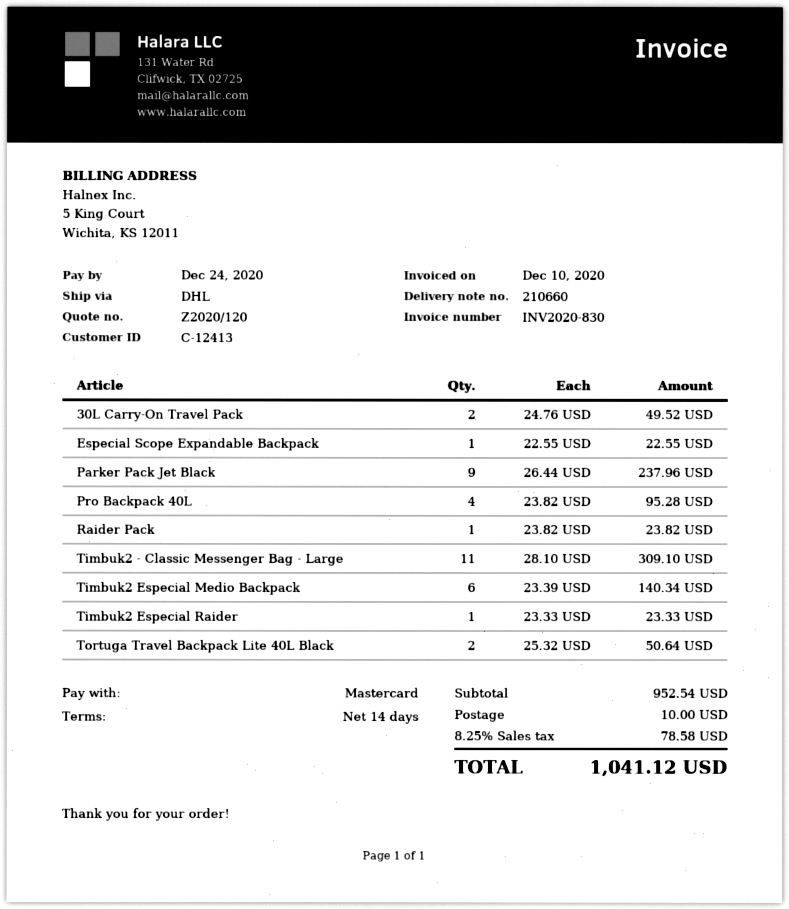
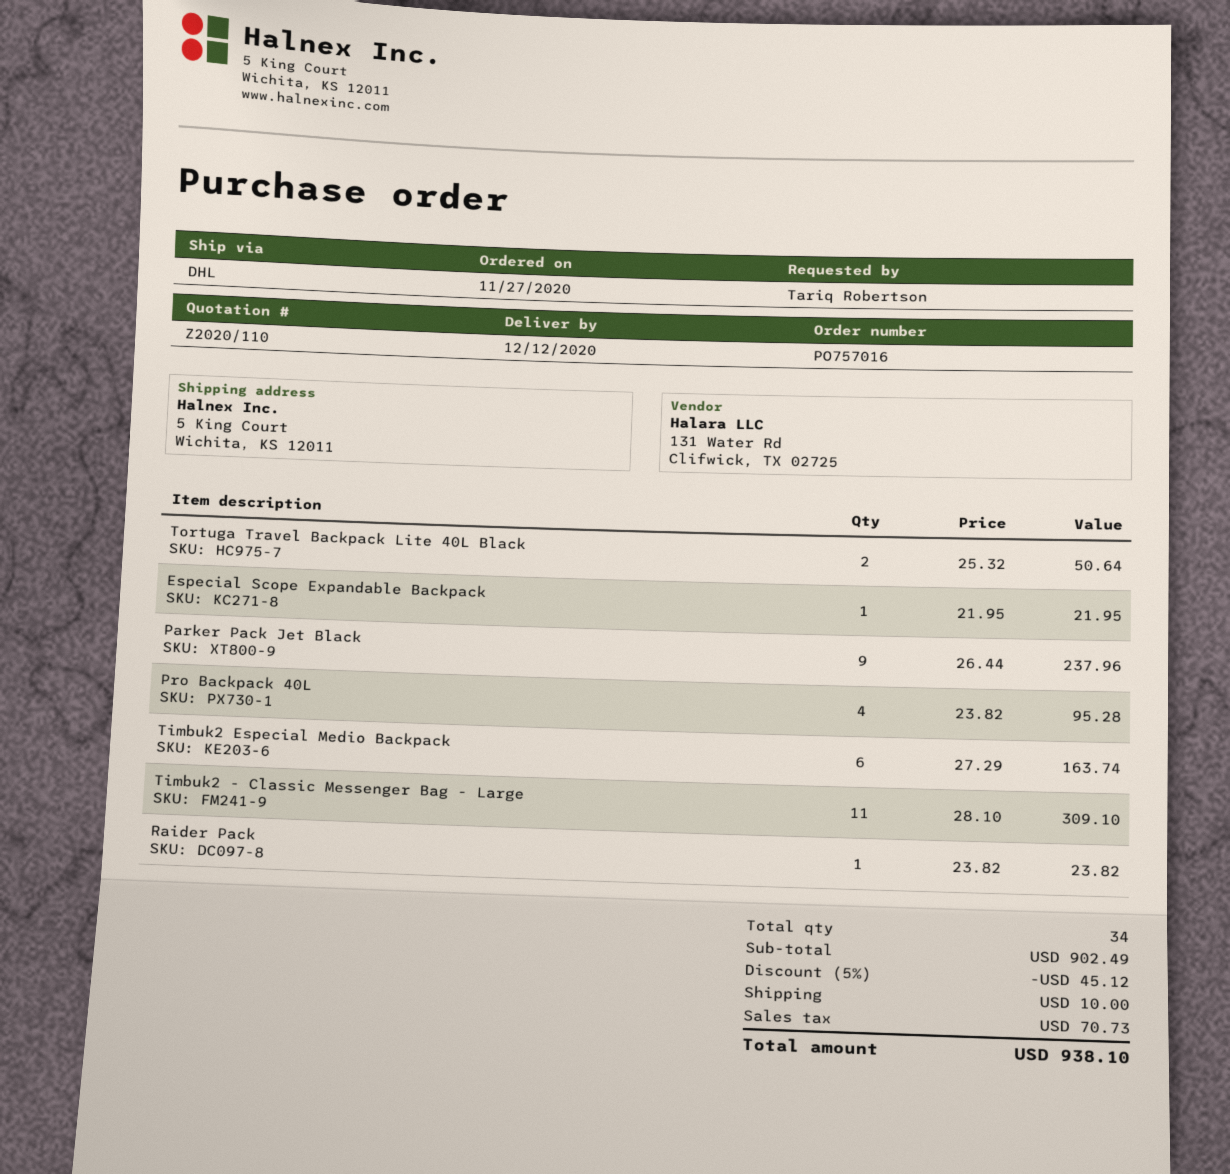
quote number: Z2020/120 -> Z2020/110
30L Carry-On Travel Pack: 2 x 24.76 = 49.52 -> none
Especial Scope Expandable Backpack: 1 x 22.55 = 22.55 -> 1 x 21.95 = 21.95
Timbuk2 Especial Medio Backpack: 6 x 23.39 = 140.34 -> 6 x 27.29 = 163.74
Timbuk2 Especial Raider: 1 x 23.33 = 23.33 -> none
subtotal: 952.54 -> 902.49
discount: none -> 5% = 45.12
tax: 78.58 -> 70.73
total: 1041.12 -> 938.10

